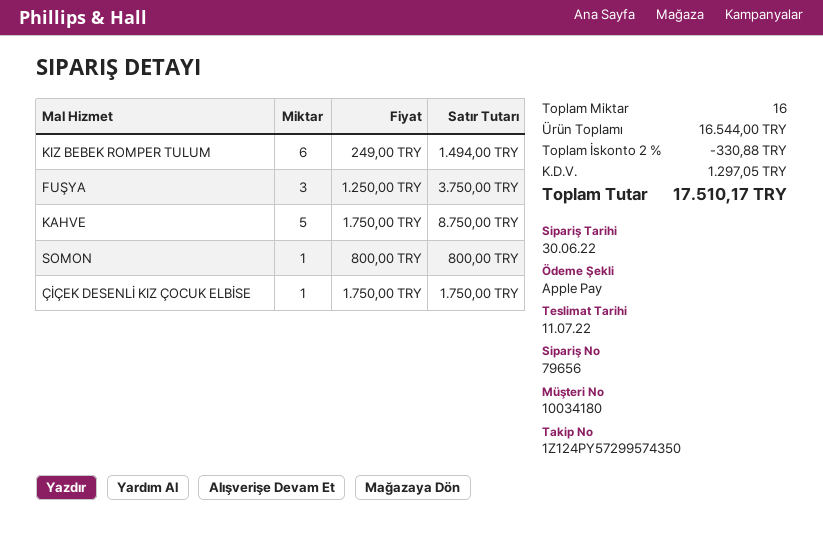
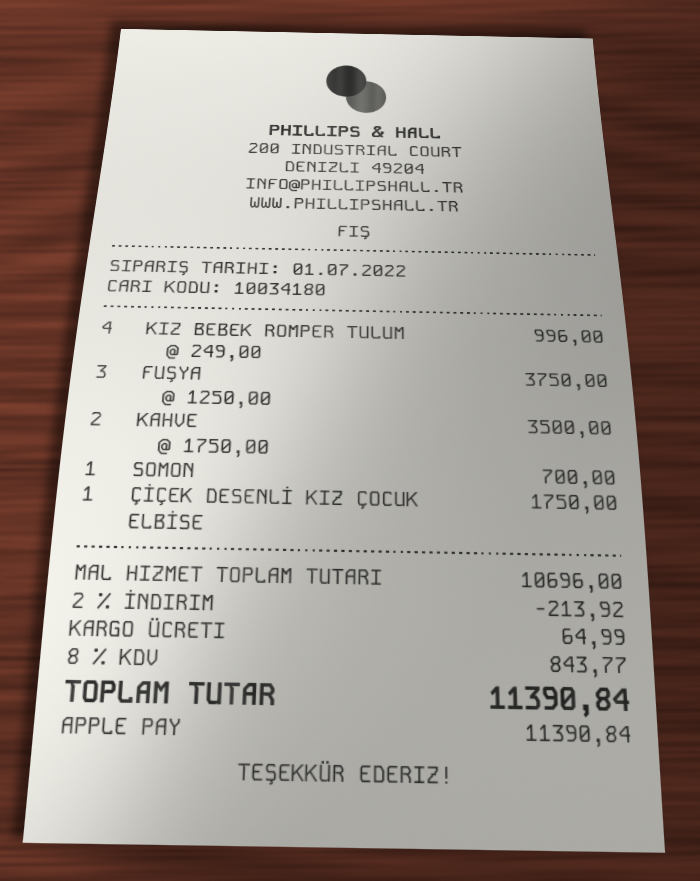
order date: 2022-06-30 -> 2022-07-01
KIZ BEBEK ROMPER TULUM: 6 x 249.00 = 1494.00 -> 4 x 249.00 = 996.00
KAHVE: 5 x 1750.00 = 8750.00 -> 2 x 1750.00 = 3500.00
SOMON: 1 x 800.00 = 800.00 -> 1 x 700.00 = 700.00
subtotal: 16544.00 -> 10696.00
discount: 2% = 330.88 -> 2% = 213.92
shipping: none -> 64.99
tax: 1297.05 -> 843.77
total: 17510.17 -> 11390.84

